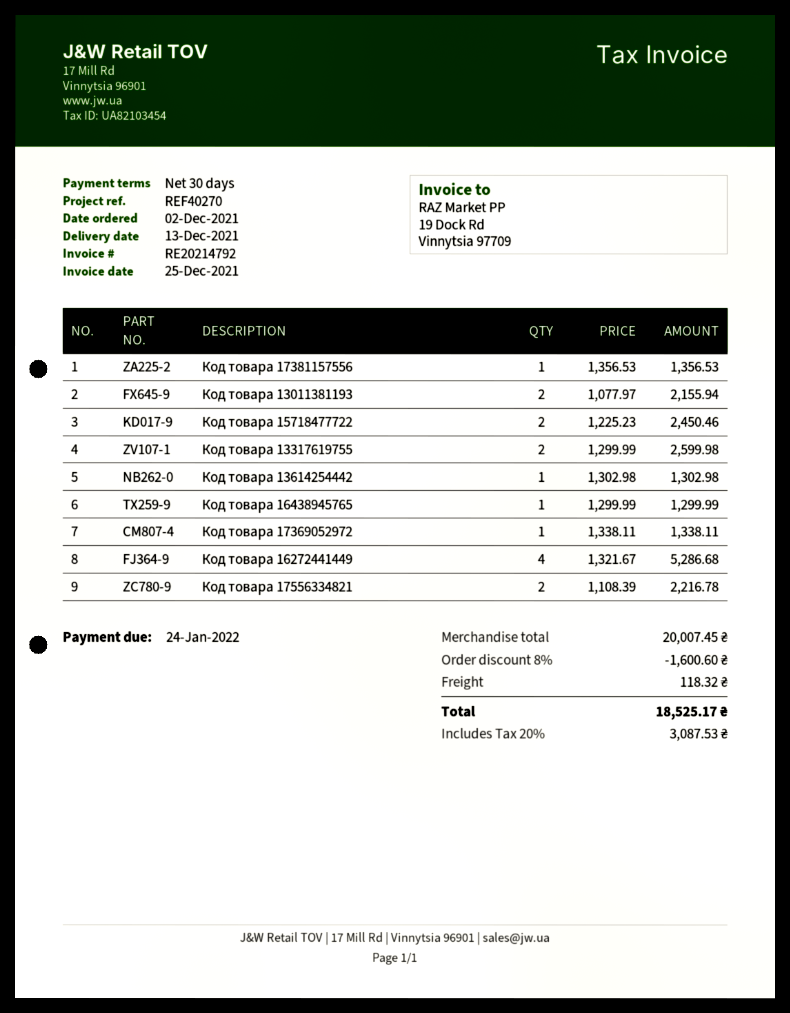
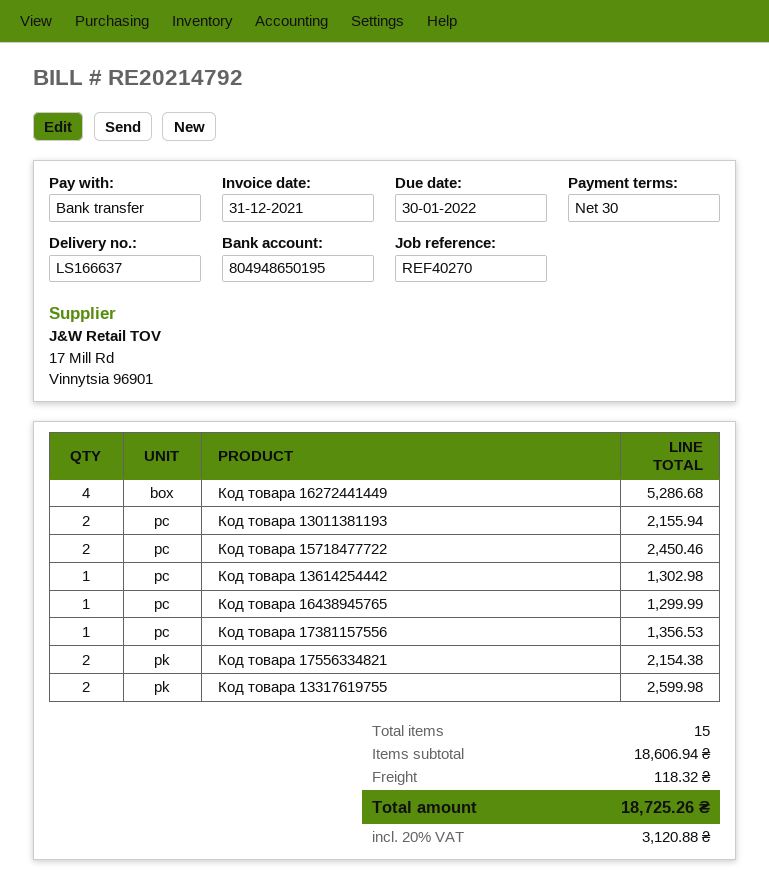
invoice date: 2021-12-25 -> 2021-12-31
due date: 2022-01-24 -> 2022-01-30
Код товара 17369052972: 1 for 1338.11 -> none
Код товара 17556334821: 2 for 2216.78 -> 2 for 2154.38
subtotal: 20007.45 -> 18606.94
discount: 8% = 1600.60 -> none
tax: 20% = 3087.53 -> 20% = 3120.88
total: 18525.17 -> 18725.26

